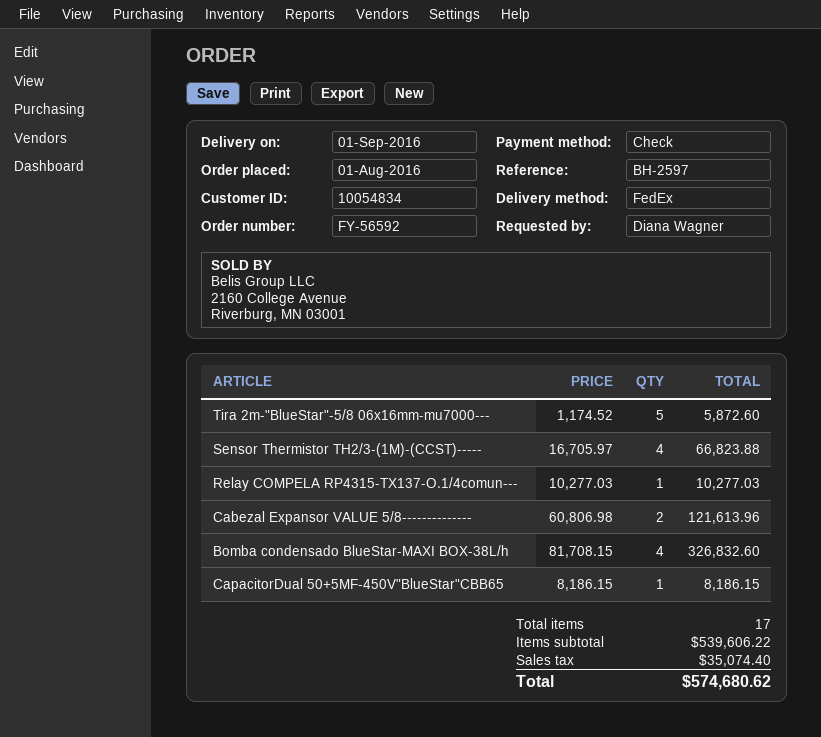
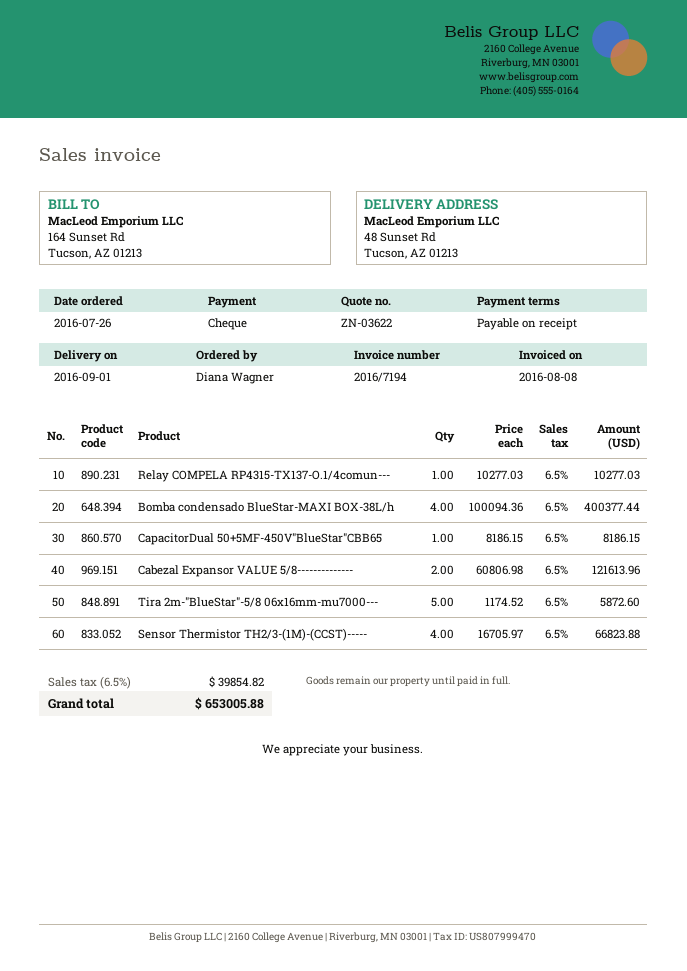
order date: 2016-08-01 -> 2016-07-26
Bomba condensado BlueStar-MAXI BOX-38L/h: 4 x 81708.15 = 326832.60 -> 4 x 100094.36 = 400377.44
tax: 35074.40 -> 39854.82
total: 574680.62 -> 653005.88

